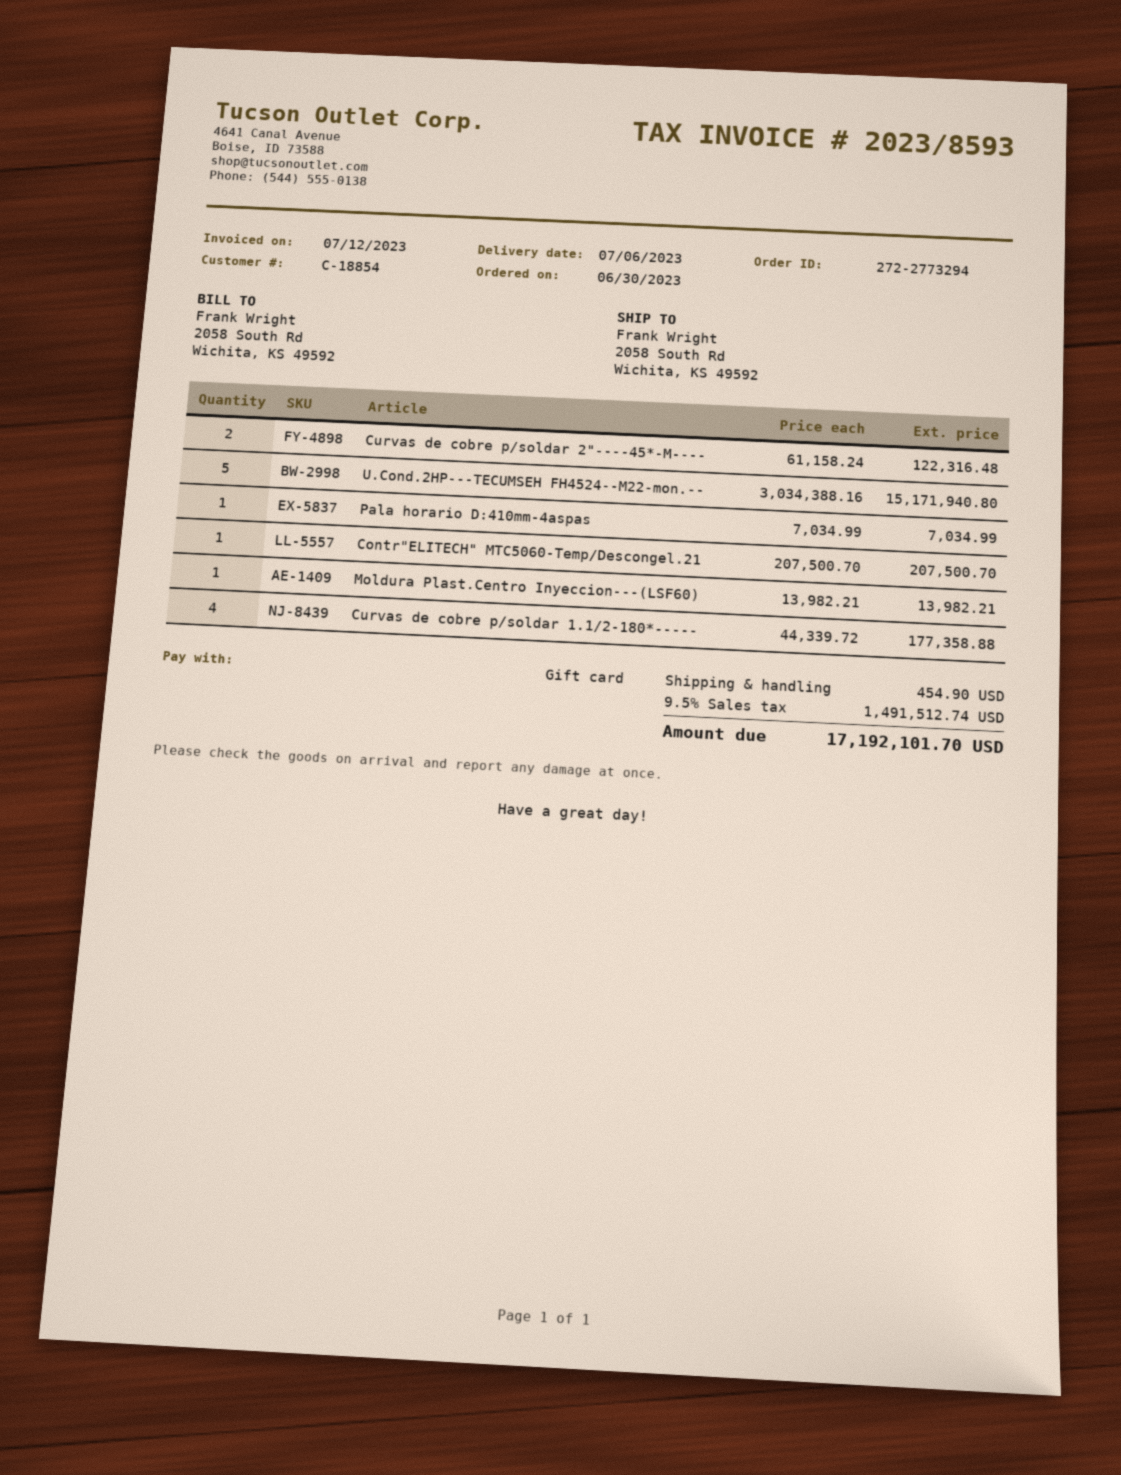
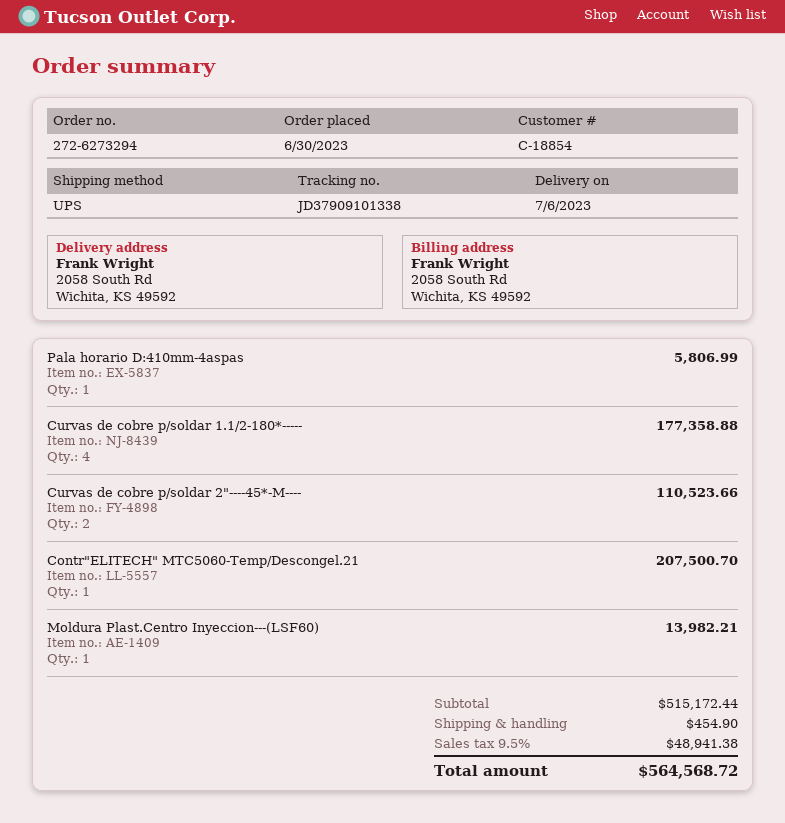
order number: 272-2773294 -> 272-6273294
Curvas de cobre p/soldar 2"----45*-M----: 2 for 122316.48 -> 2 for 110523.66
U.Cond.2HP---TECUMSEH FH4524--M22-mon.--: 5 for 15171940.80 -> none
Pala horario D:410mm-4aspas: 1 for 7034.99 -> 1 for 5806.99
tax: 9.5% = 1491512.74 -> 9.5% = 48941.38
total: 17192101.70 -> 564568.72

